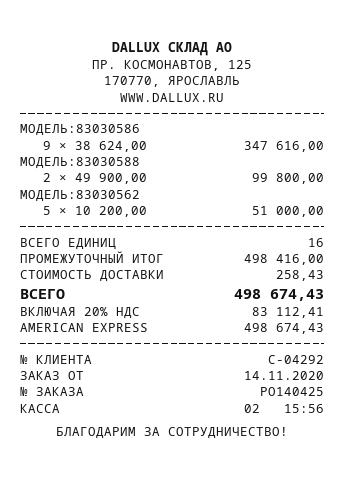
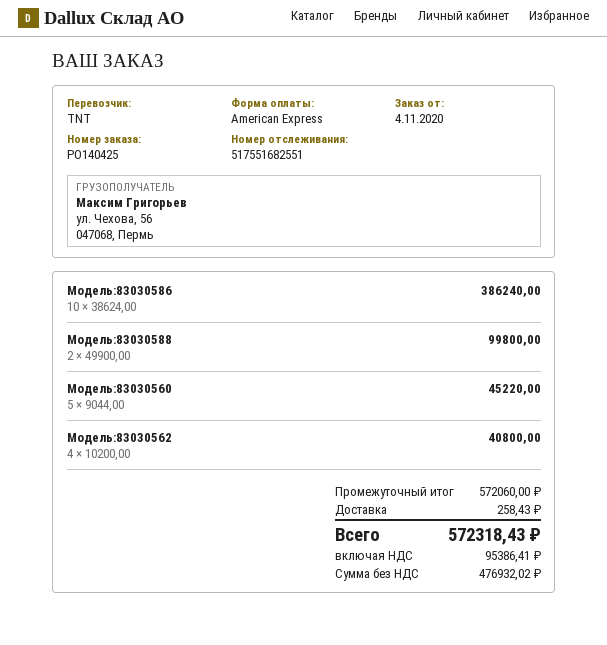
order date: 2020-11-14 -> 2020-11-04
МОДЕЛЬ:83030586: 9 x 38624.00 = 347616.00 -> 10 x 38624.00 = 386240.00
МОДЕЛЬ:83030562: 5 x 10200.00 = 51000.00 -> 4 x 10200.00 = 40800.00
Модель:83030560: none -> 5 x 9044.00 = 45220.00
subtotal: 498416.00 -> 572060.00
tax: 83112.41 -> 95386.41
total: 498674.43 -> 572318.43

